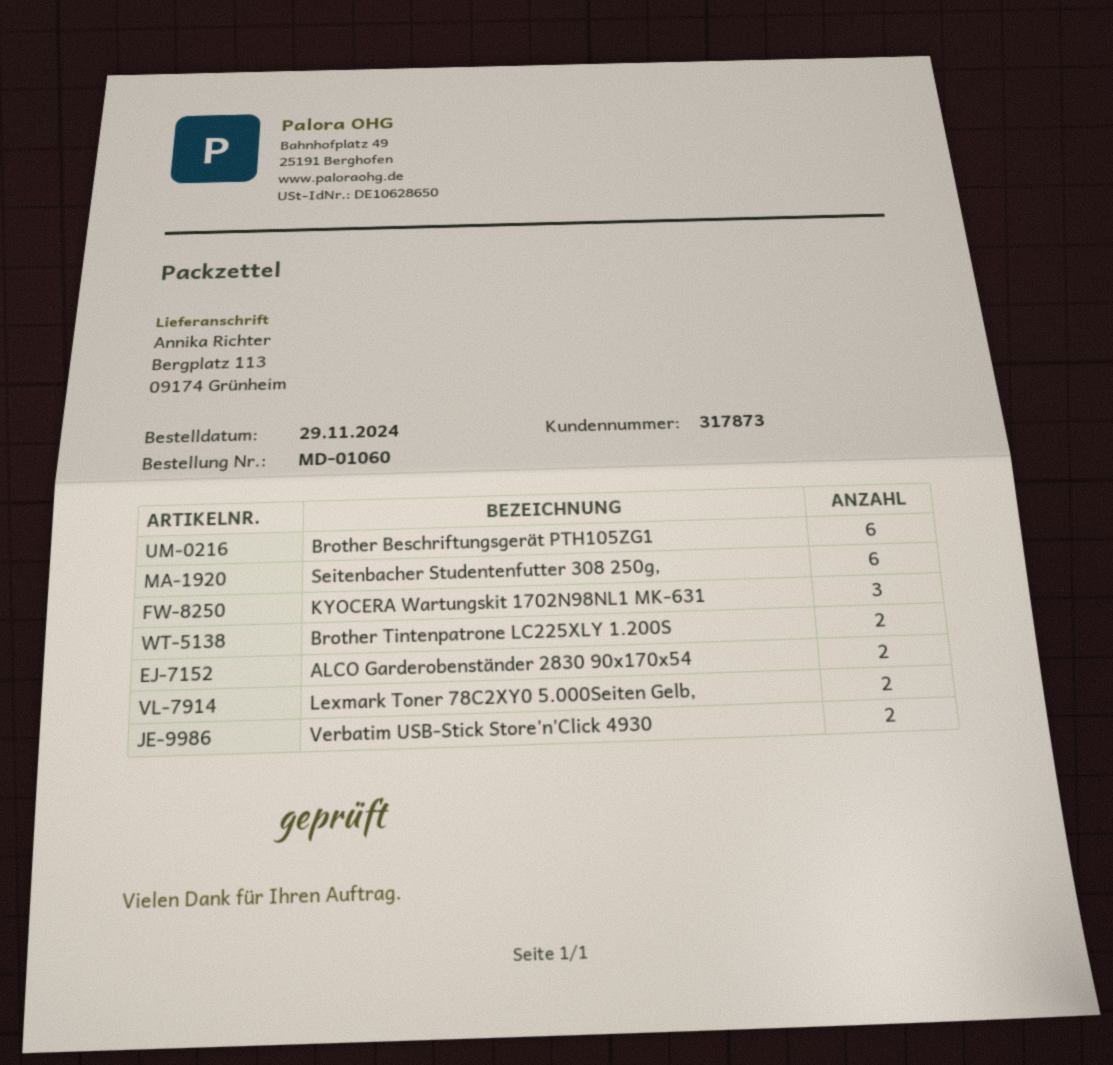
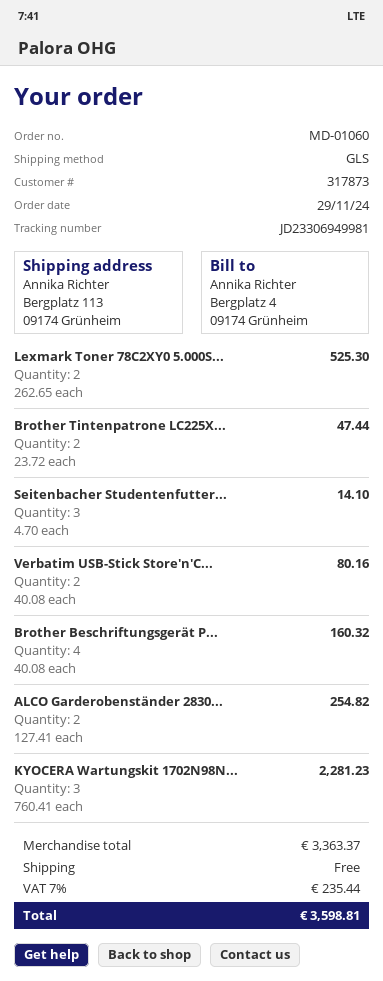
Brother Beschriftungsgerät PTH105ZG1: 6 -> 4
Seitenbacher Studentenfutter 308 250g,: 6 -> 3

